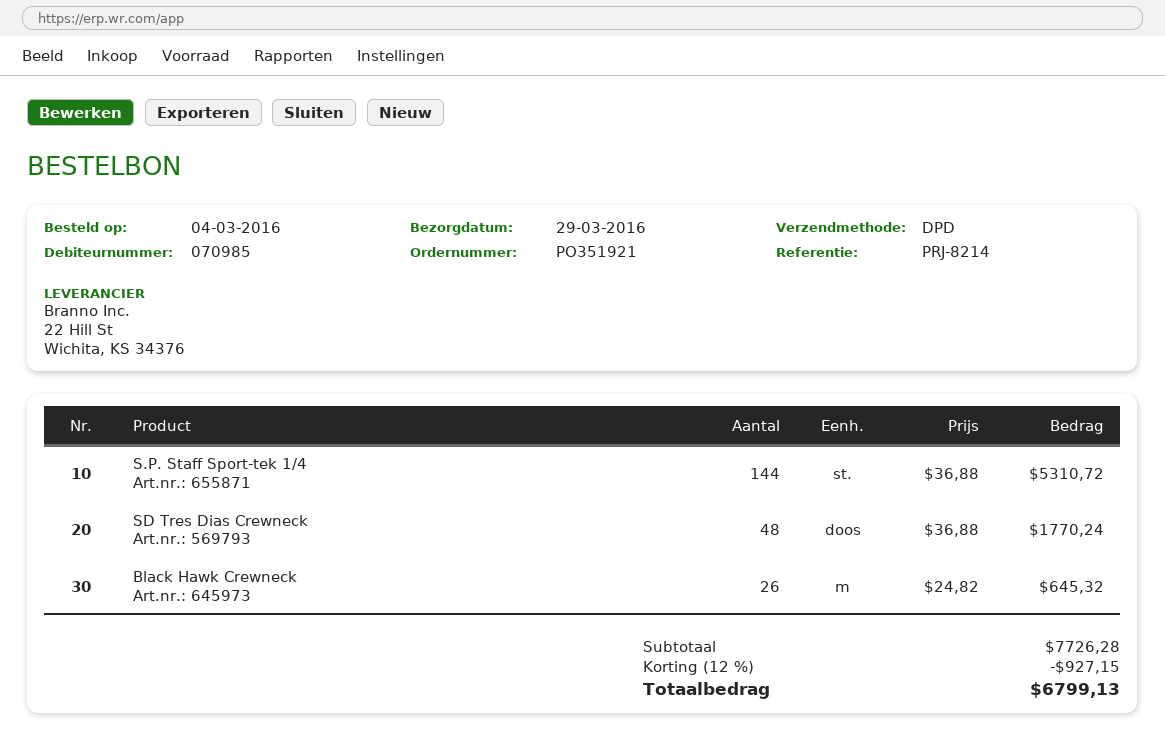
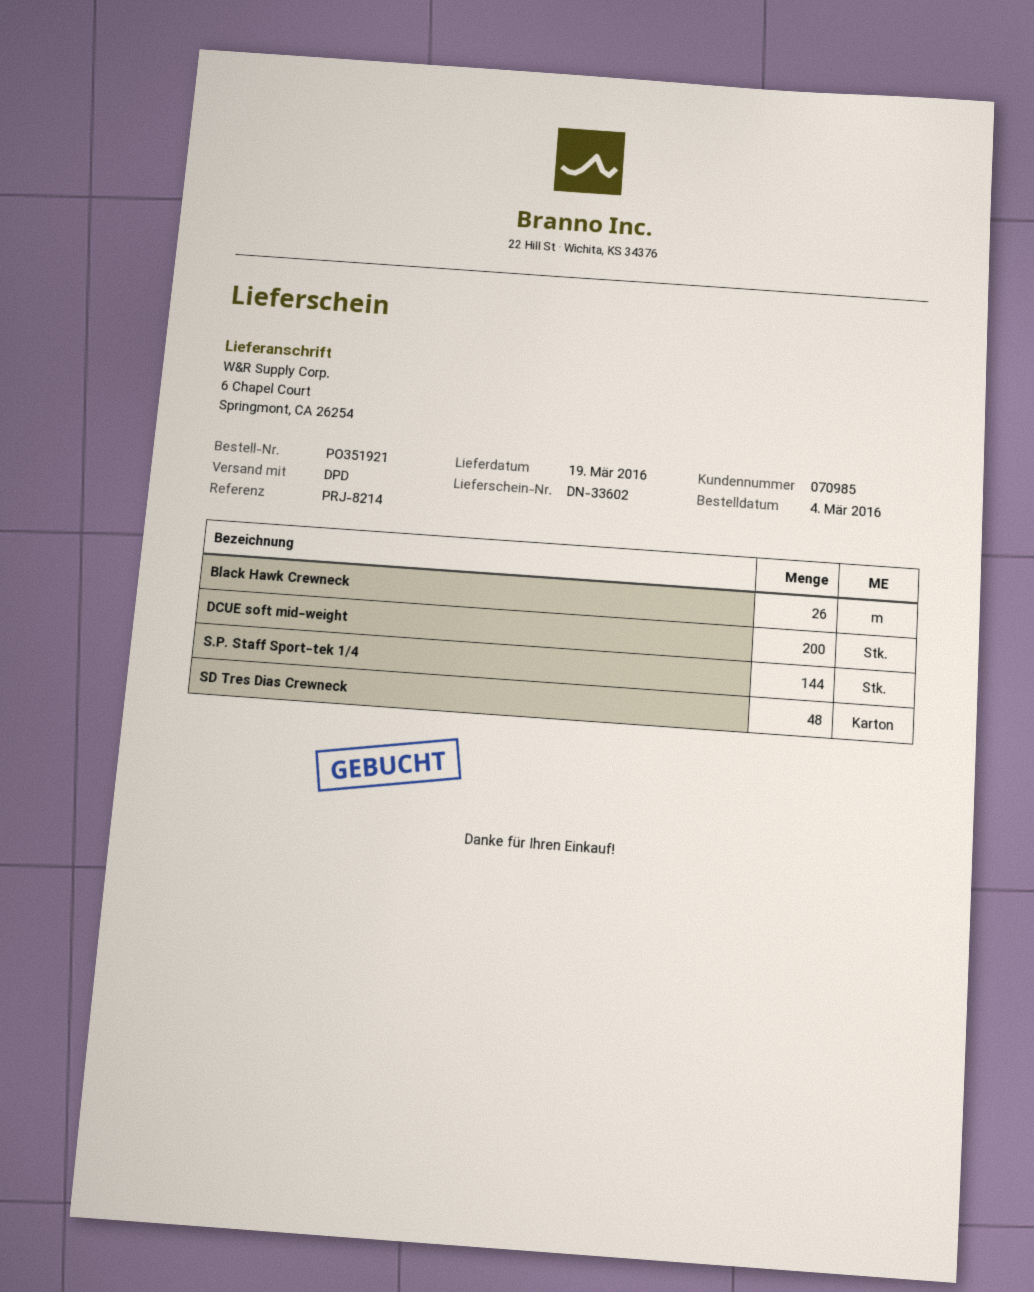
delivery date: 2016-03-29 -> 2016-03-19
DCUE soft mid-weight: none -> 200

